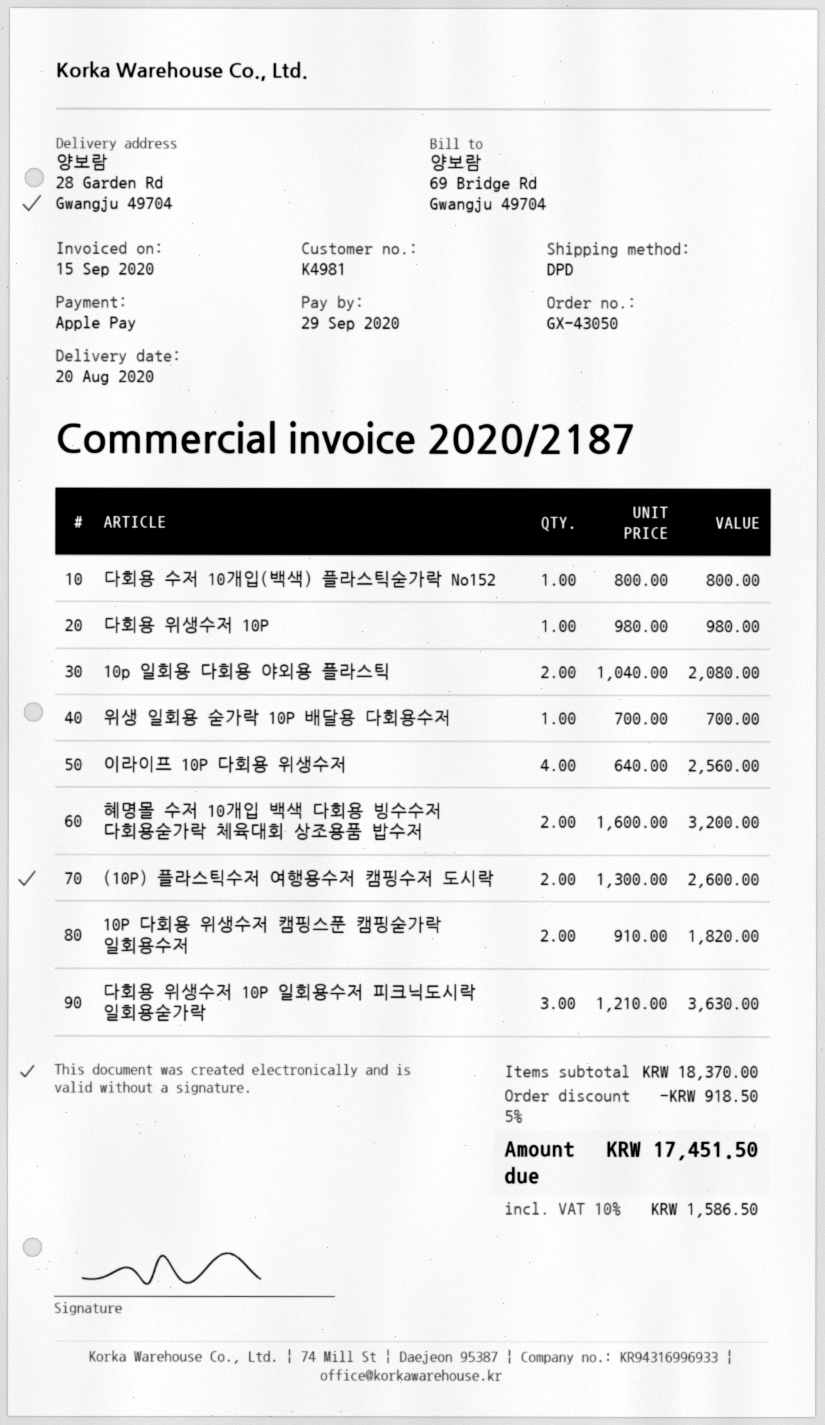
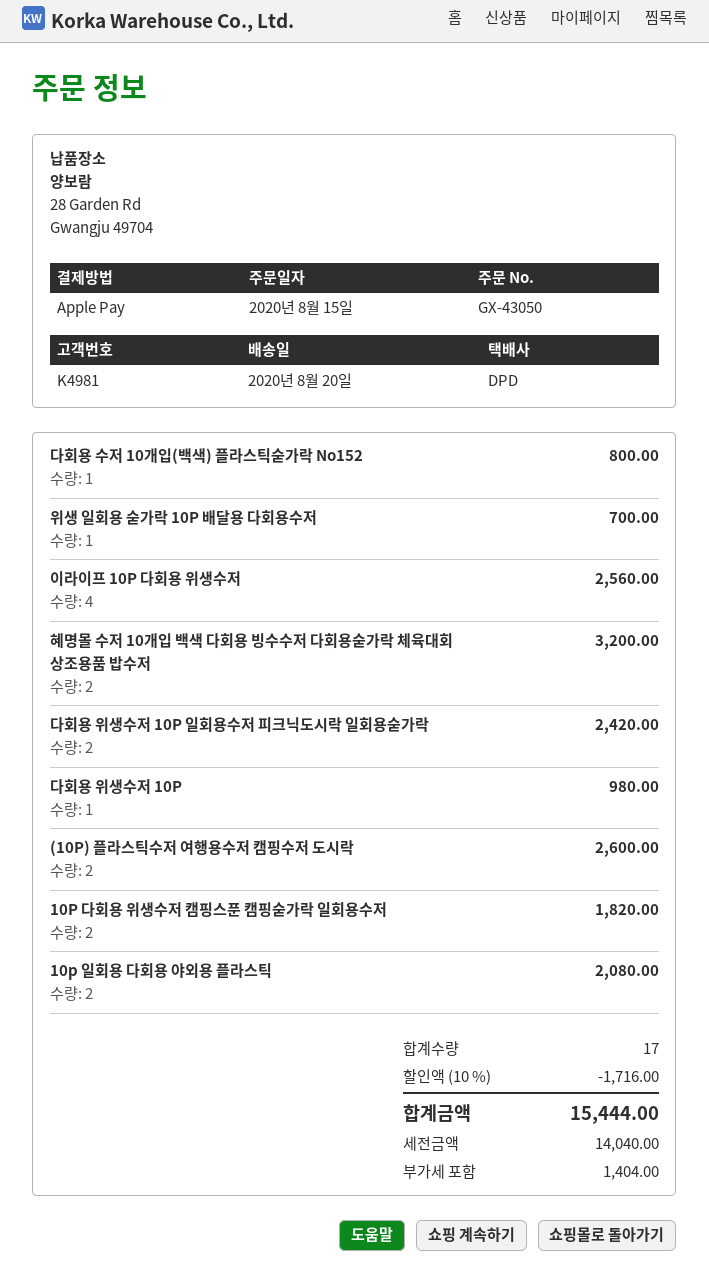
다회용 위생수저 10P 일회용수저 피크닉도시락 일회용숟가락: 3 for 3630.00 -> 2 for 2420.00
discount: 5% = 918.50 -> 10% = 1716.00
tax: 1586.50 -> 1404.00
total: 17451.50 -> 15444.00

